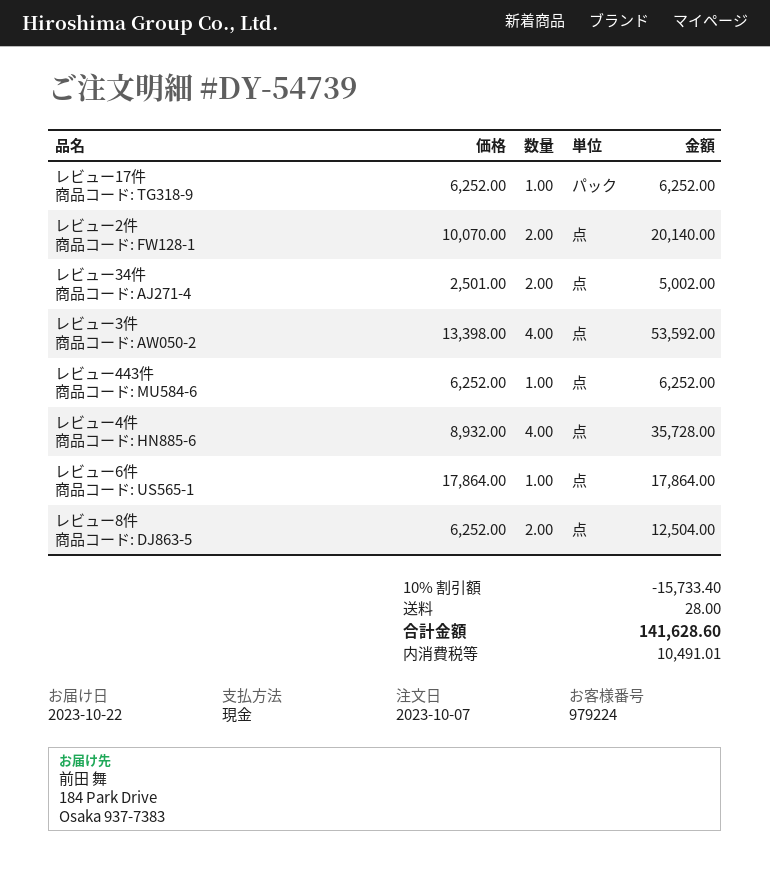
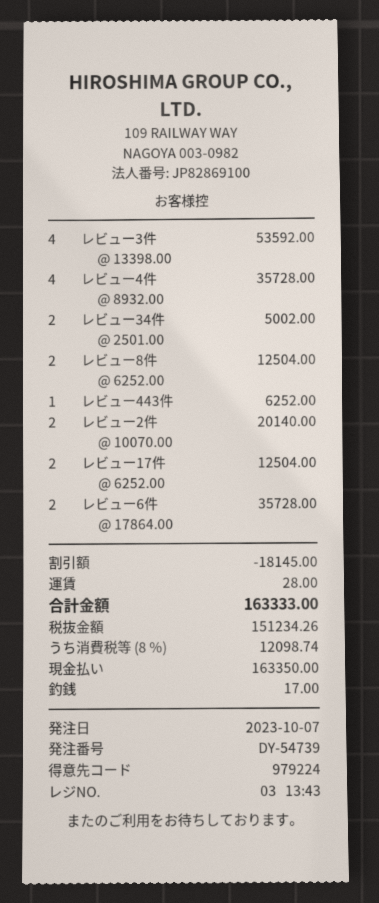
レビュー17件: 1 x 6252.00 = 6252.00 -> 2 x 6252.00 = 12504.00
レビュー6件: 1 x 17864.00 = 17864.00 -> 2 x 17864.00 = 35728.00
discount: 15733.40 -> 18145.00
tax: 10491.01 -> 12098.74
total: 141628.60 -> 163333.00

